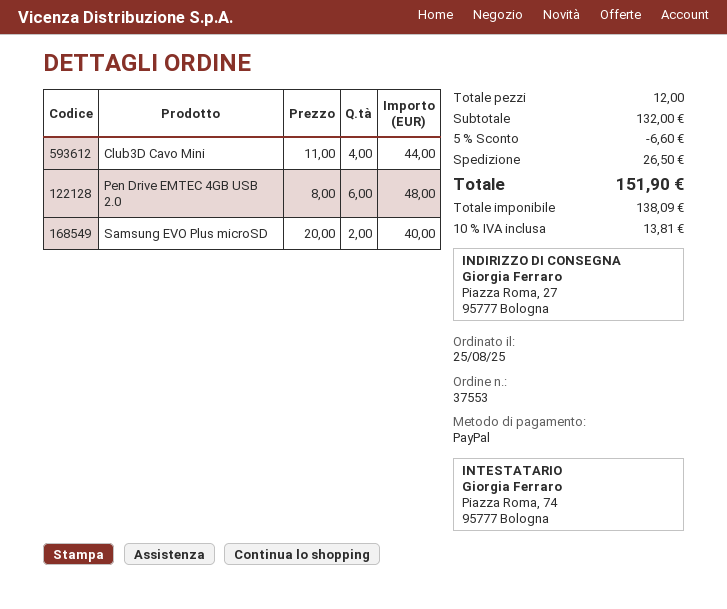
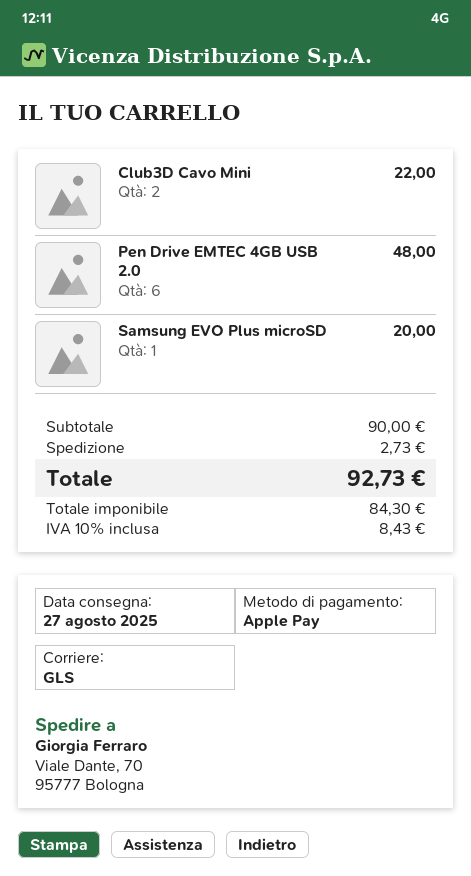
payment method: PayPal -> Apple Pay
ship to: Piazza Roma, 27, 95777 Bologna -> Viale Dante, 70, 95777 Bologna
Club3D Cavo Mini: 4 for 44.00 -> 2 for 22.00
Samsung EVO Plus microSD: 2 for 40.00 -> 1 for 20.00
subtotal: 132.00 -> 90.00
discount: 5% = 6.60 -> none
shipping: 26.50 -> 2.73
net: 138.09 -> 84.30
tax: 10% = 13.81 -> 10% = 8.43
total: 151.90 -> 92.73

